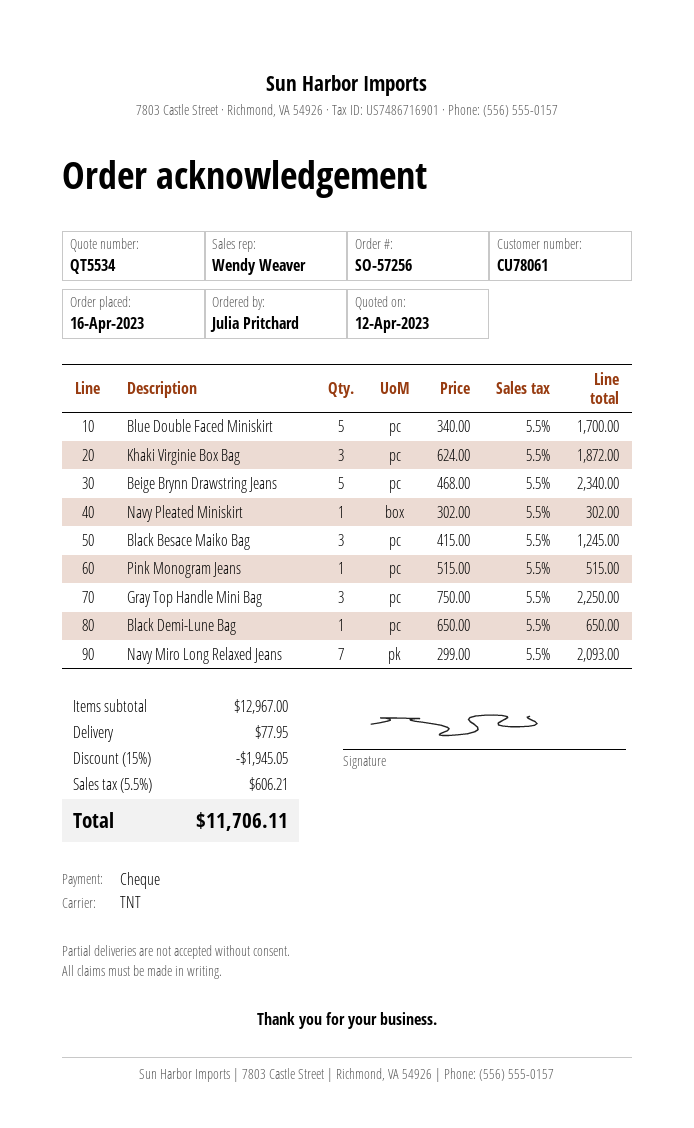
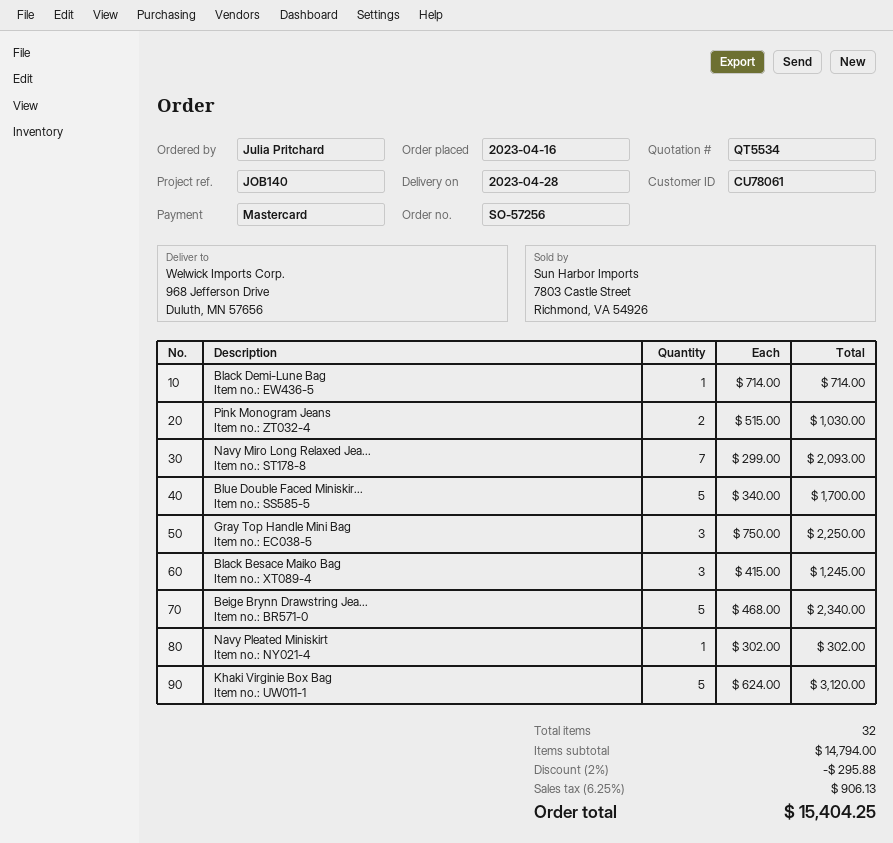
payment method: cheque -> Mastercard
Khaki Virginie Box Bag: 3 x 624.00 = 1872.00 -> 5 x 624.00 = 3120.00
Pink Monogram Jeans: 1 x 515.00 = 515.00 -> 2 x 515.00 = 1030.00
Black Demi-Lune Bag: 1 x 650.00 = 650.00 -> 1 x 714.00 = 714.00
subtotal: 12967.00 -> 14794.00
discount: 15% = 1945.05 -> 2% = 295.88
shipping: 77.95 -> none
tax: 5.5% = 606.21 -> 6.25% = 906.13
total: 11706.11 -> 15404.25

